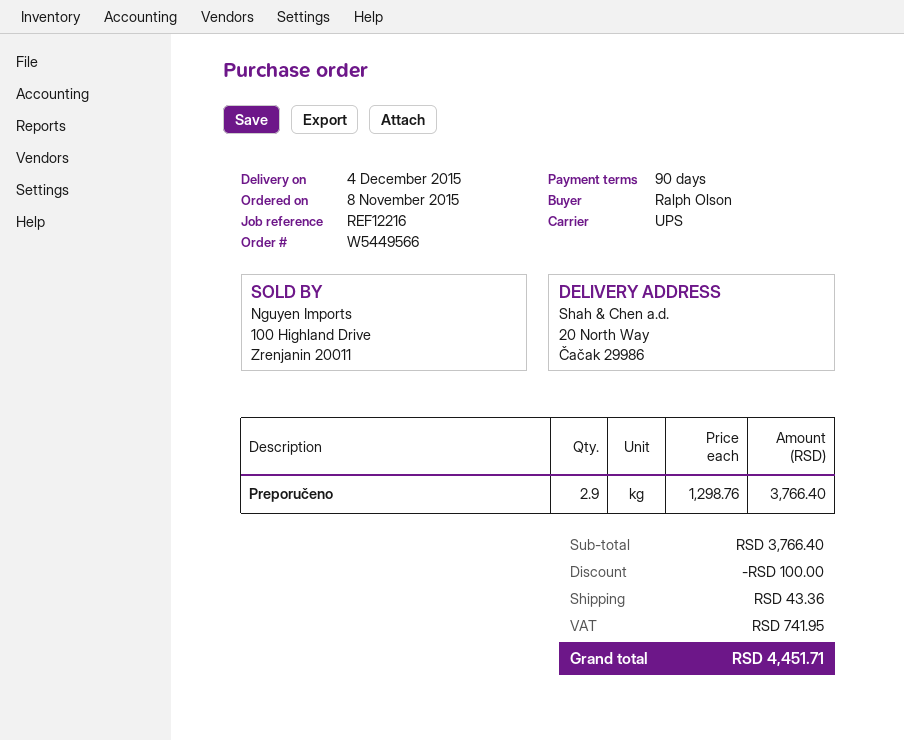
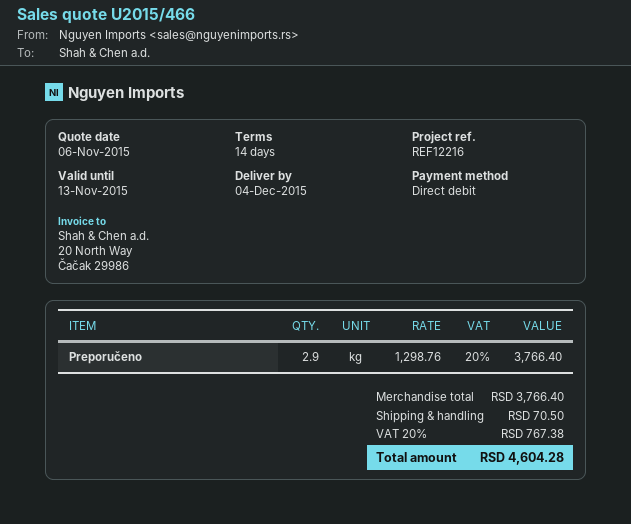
payment terms: 90 days -> 14 days
discount: 100.00 -> none
shipping: 43.36 -> 70.50
tax: 741.95 -> 767.38
total: 4451.71 -> 4604.28

